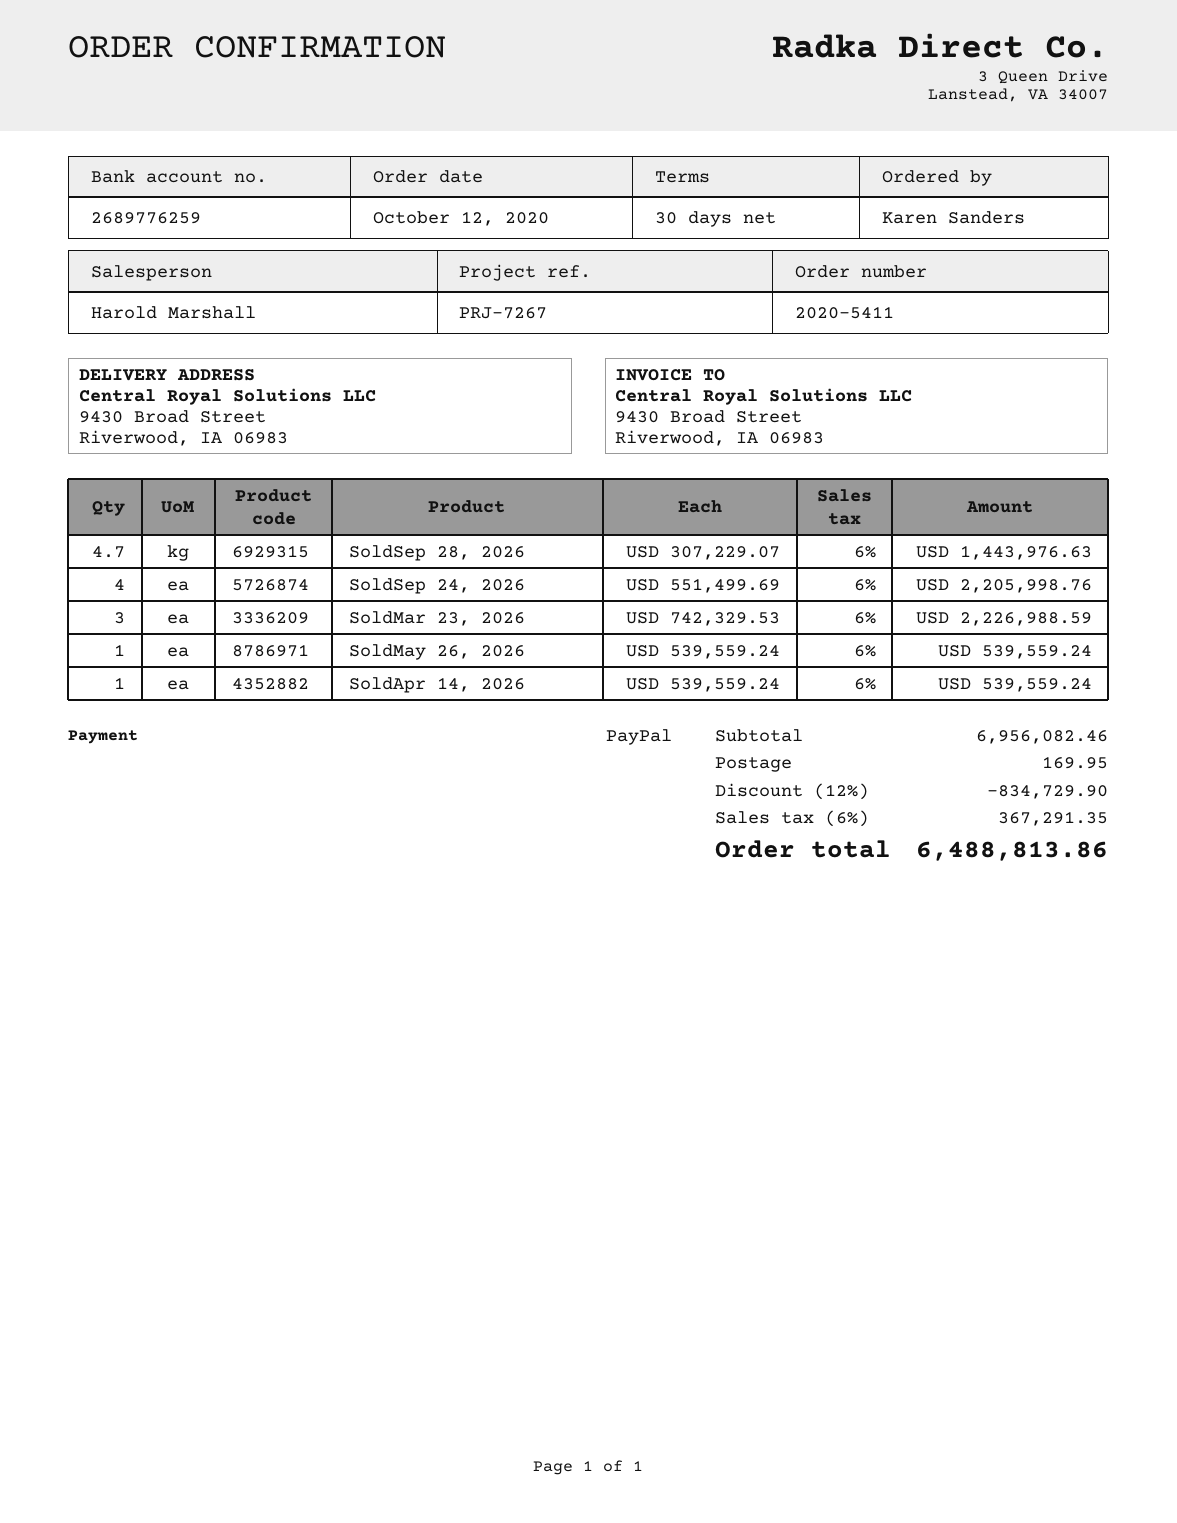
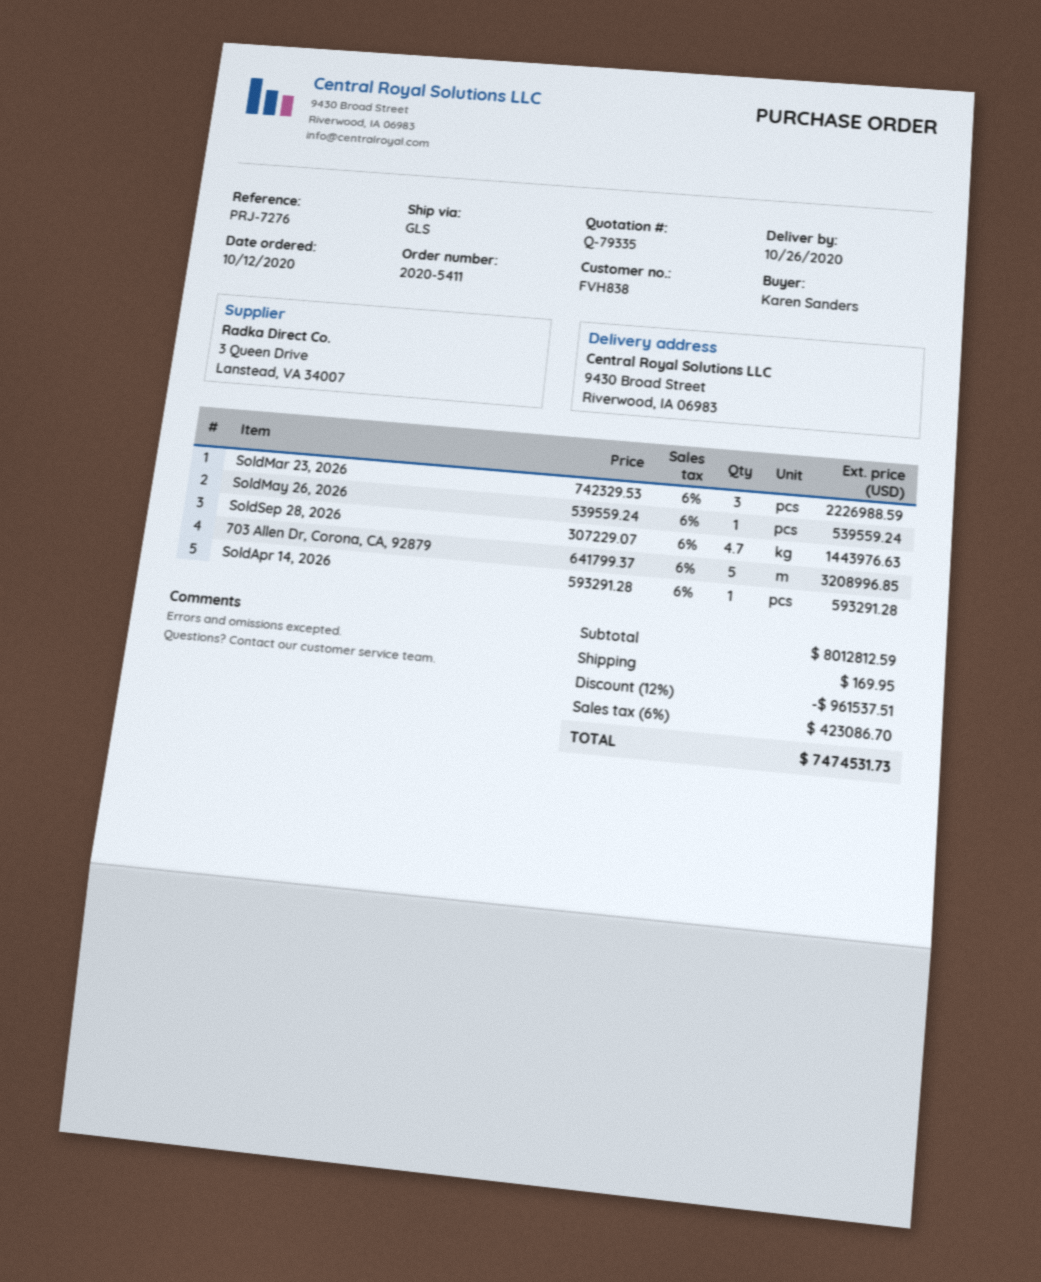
reference: PRJ-7267 -> PRJ-7276
SoldSep 24, 2026: 4 x 551499.69 = 2205998.76 -> none
SoldApr 14, 2026: 1 x 539559.24 = 539559.24 -> 1 x 593291.28 = 593291.28
703 Allen Dr, Corona, CA, 92879: none -> 5 x 641799.37 = 3208996.85
subtotal: 6956082.46 -> 8012812.59
discount: 12% = 834729.90 -> 12% = 961537.51
tax: 6% = 367291.35 -> 6% = 423086.70
total: 6488813.86 -> 7474531.73

